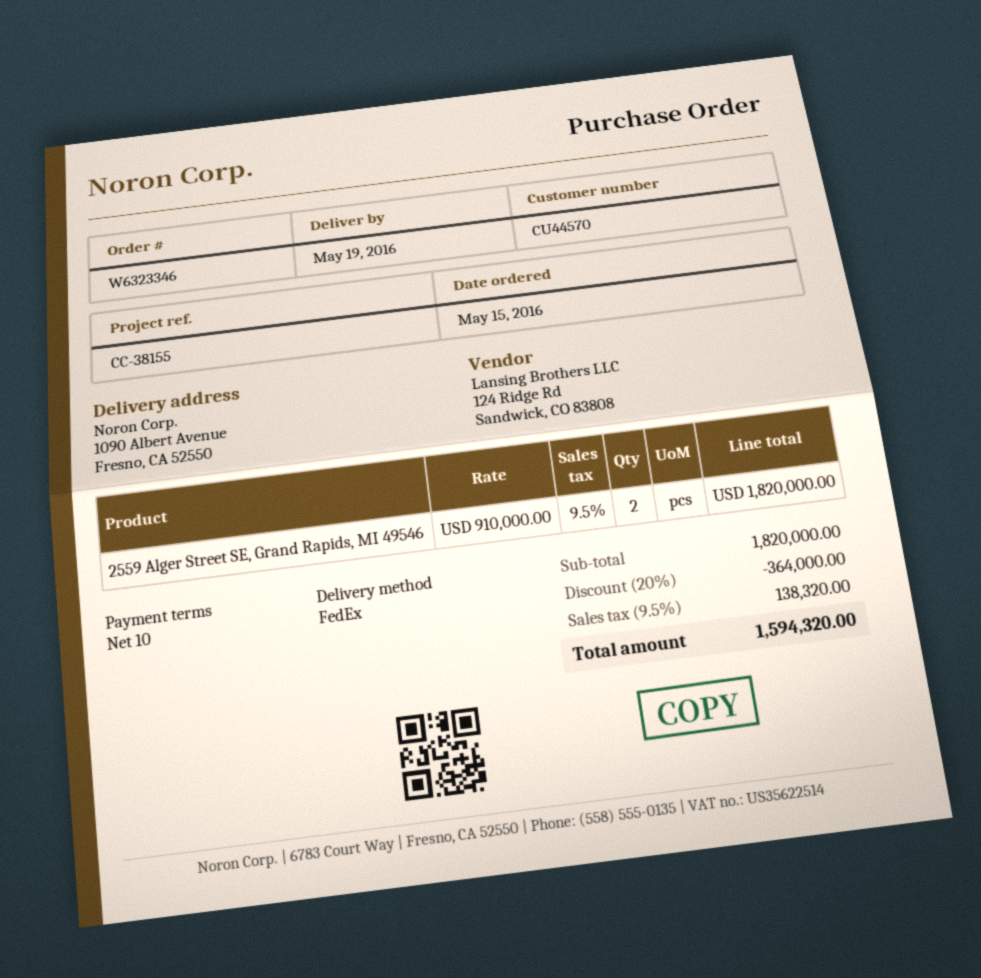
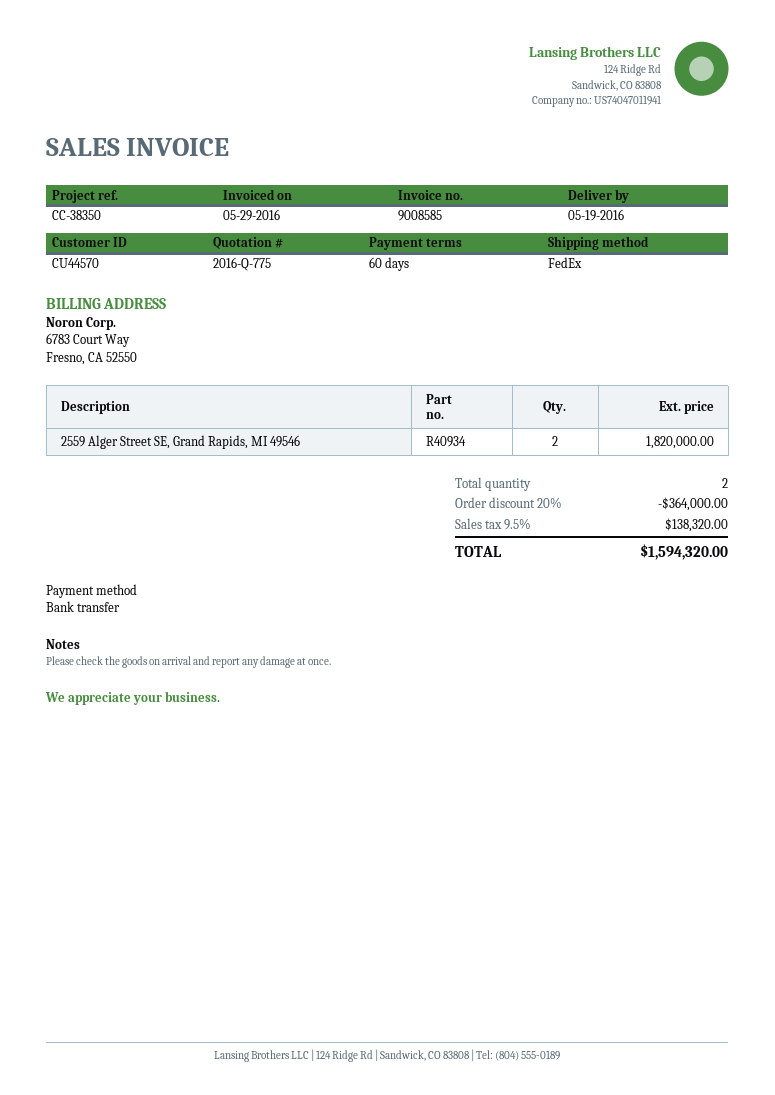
payment terms: 10 days -> 60 days
reference: CC-38155 -> CC-38350

